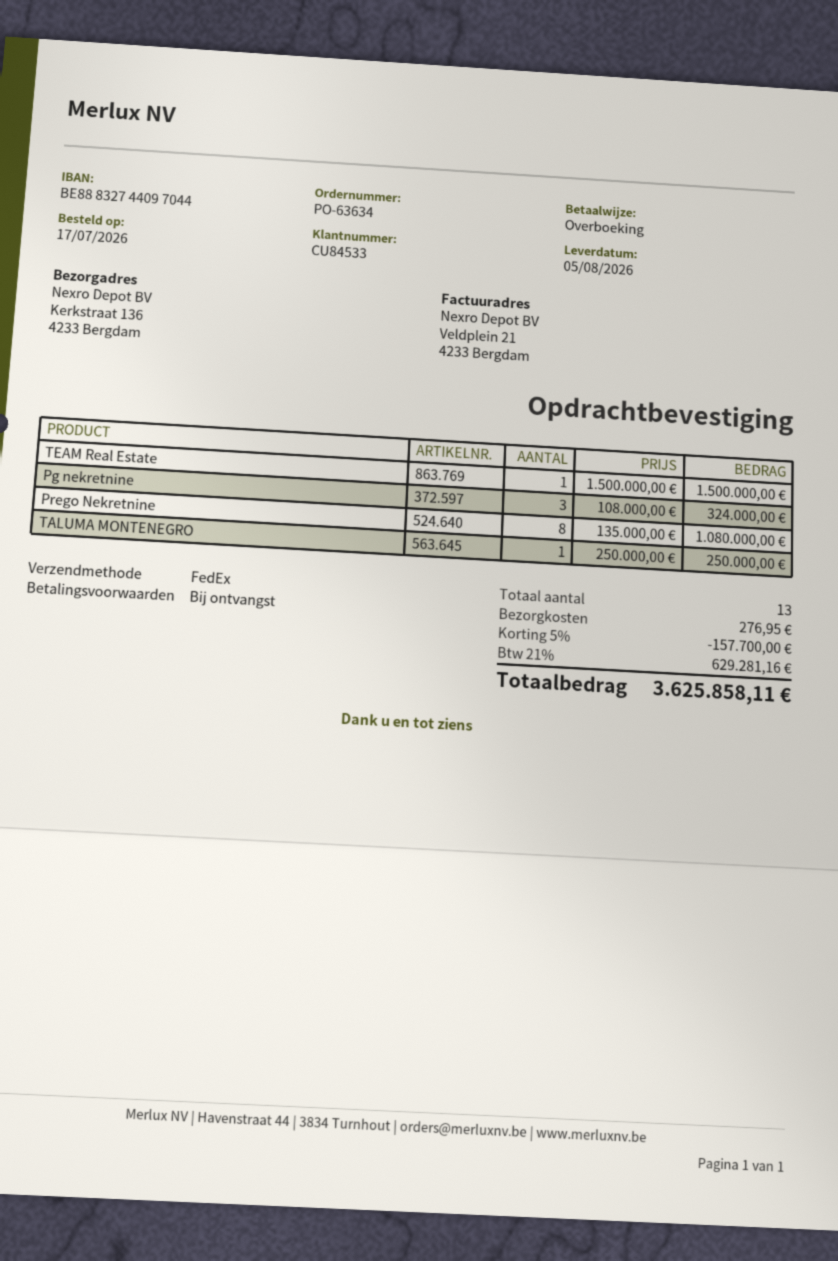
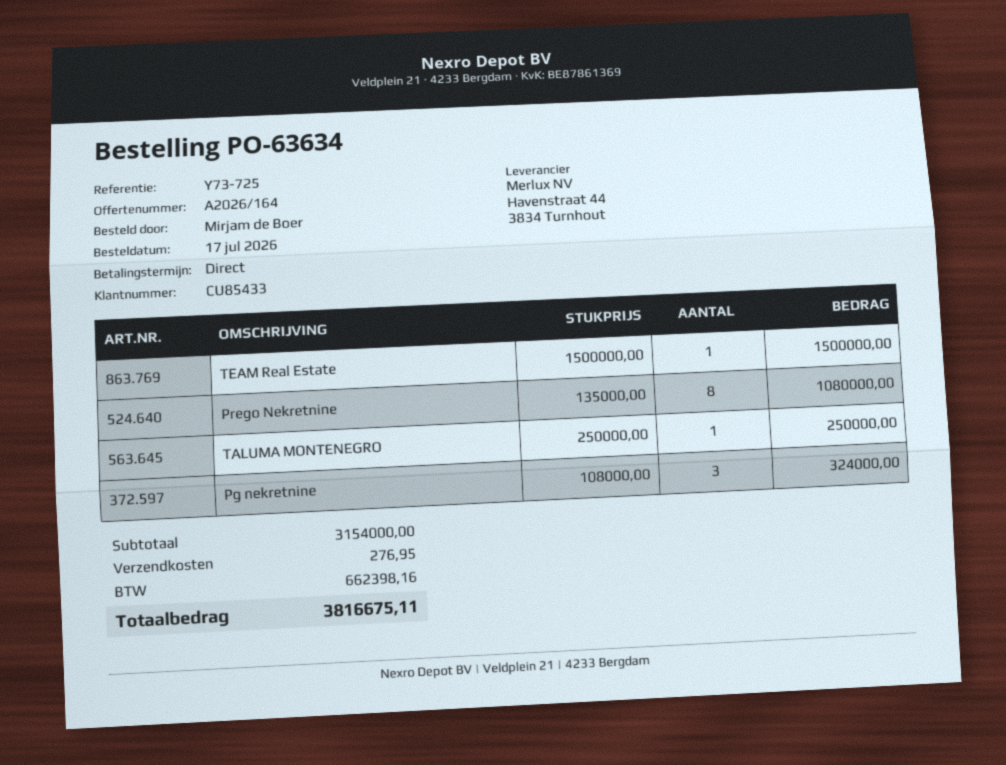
customer number: CU84533 -> CU85433
discount: 5% = 157700.00 -> none
tax: 629281.16 -> 662398.16
total: 3625858.11 -> 3816675.11

